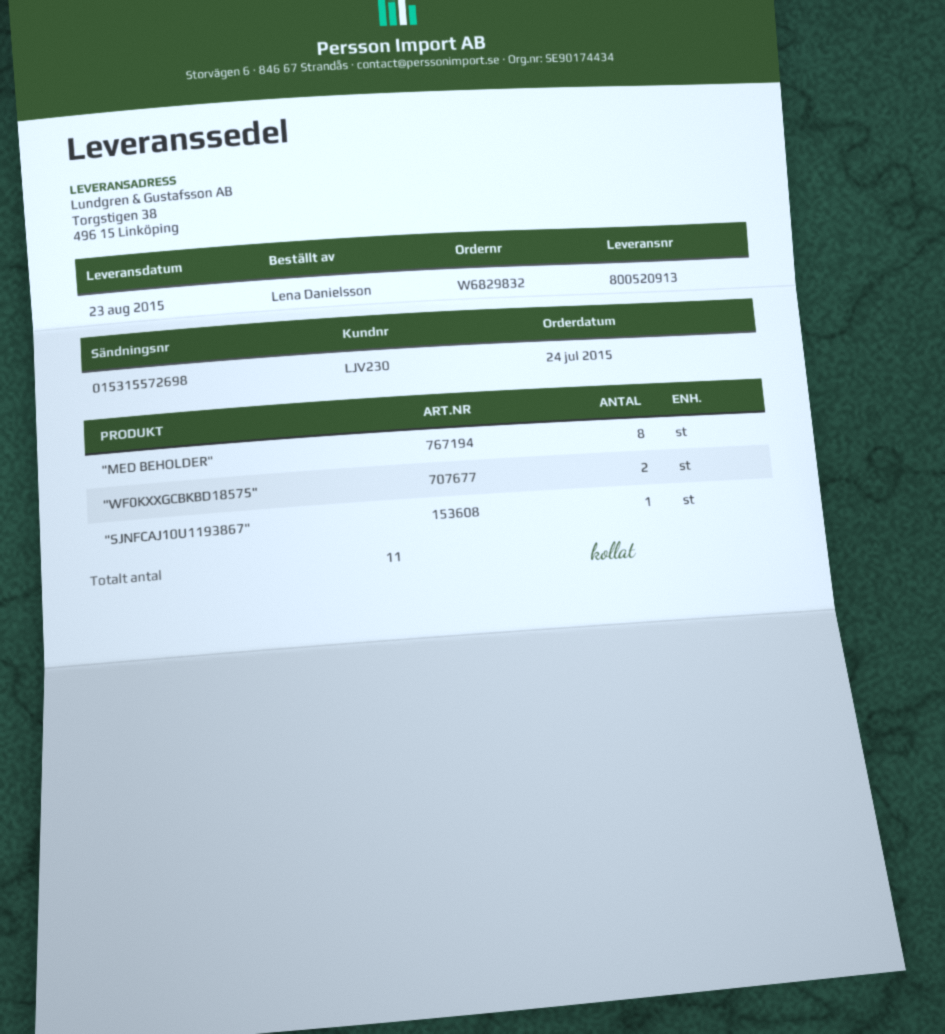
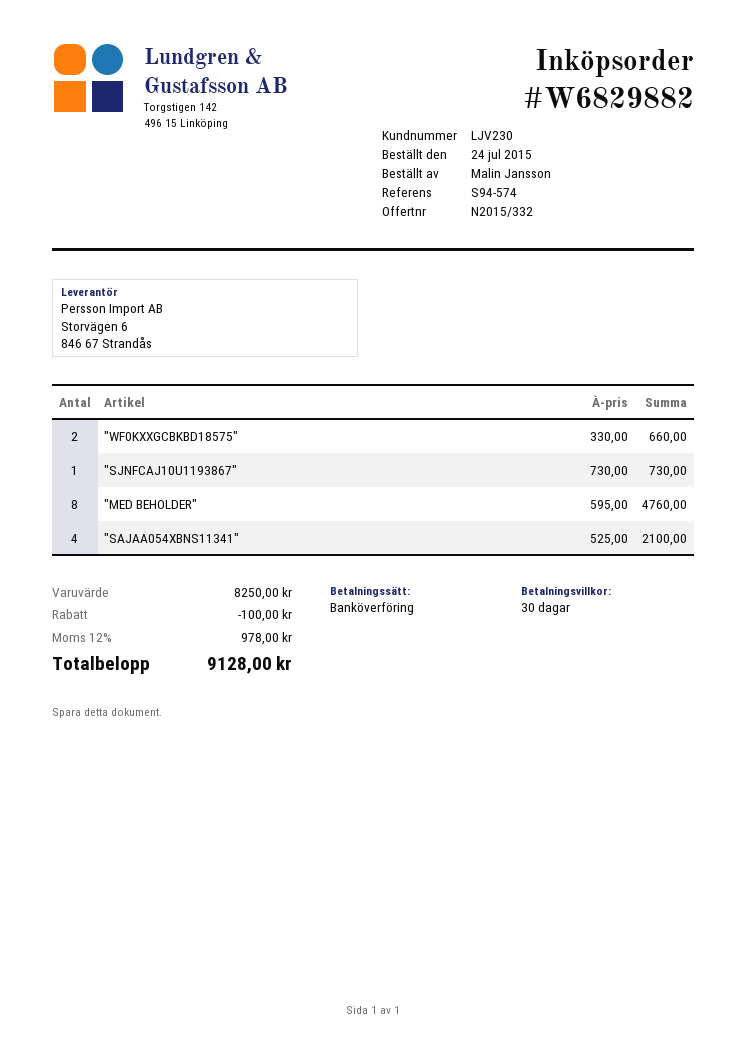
order number: W6829832 -> W6829882
ordered by: Lena Danielsson -> Malin Jansson
"SAJAA054XBNS11341": none -> 4

